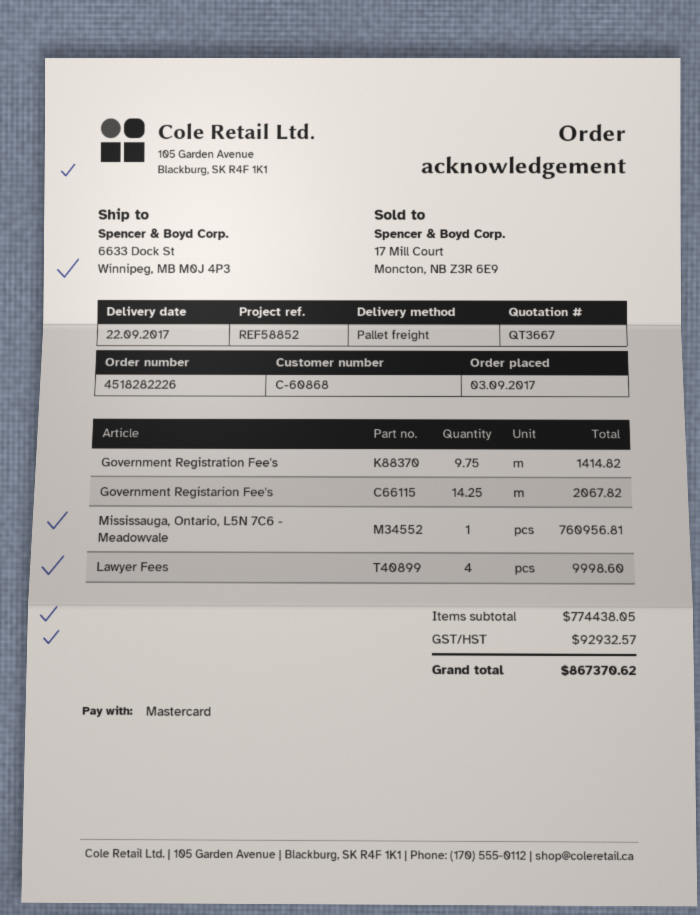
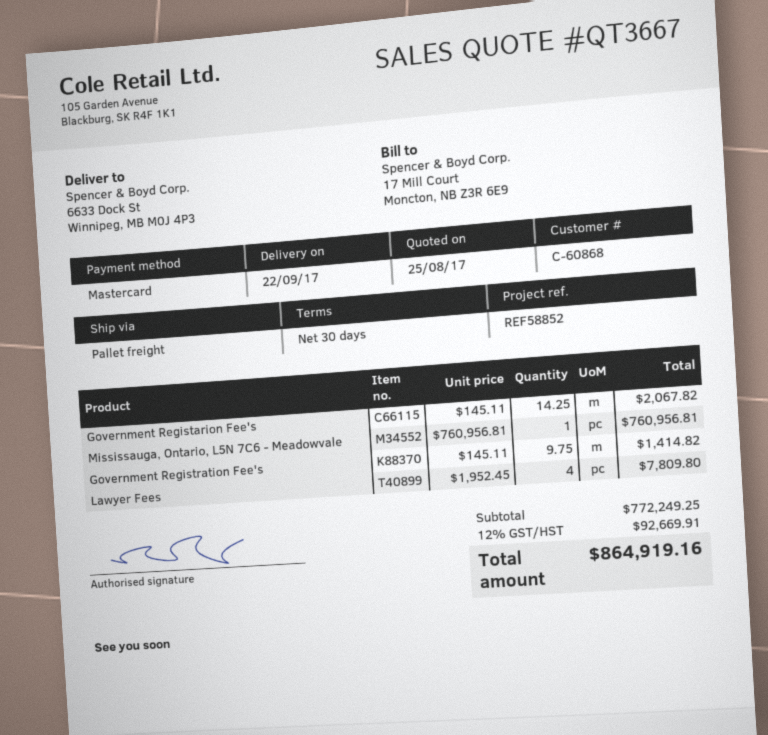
Lawyer Fees: 4 for 9998.60 -> 4 for 7809.80
subtotal: 774438.05 -> 772249.25
tax: 92932.57 -> 92669.91
total: 867370.62 -> 864919.16

